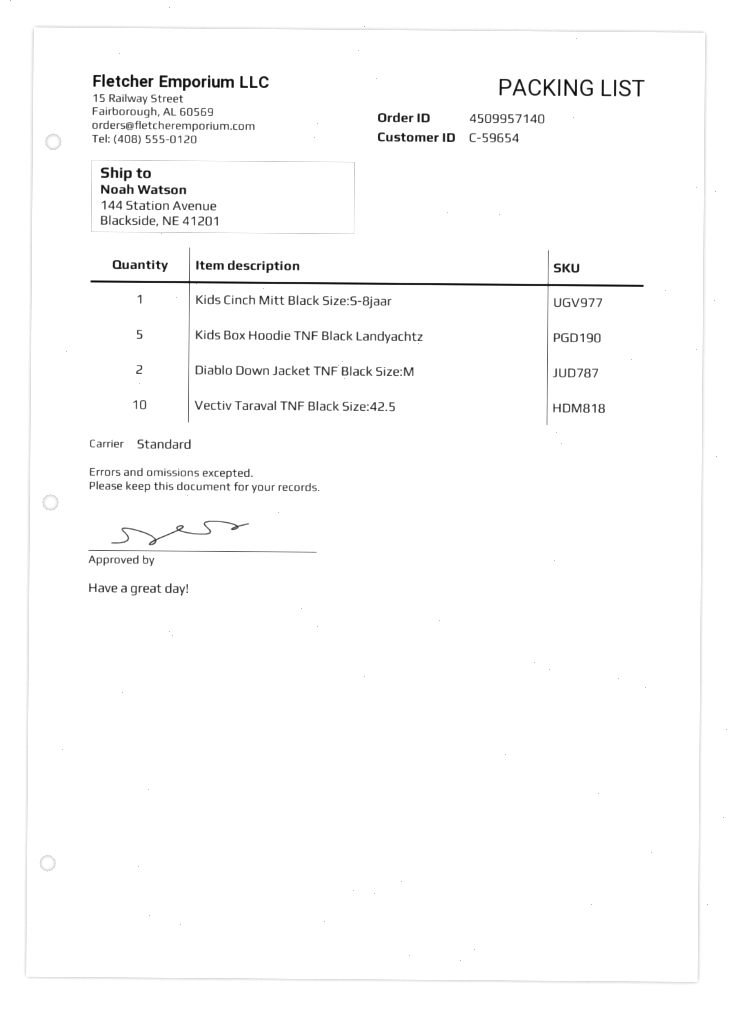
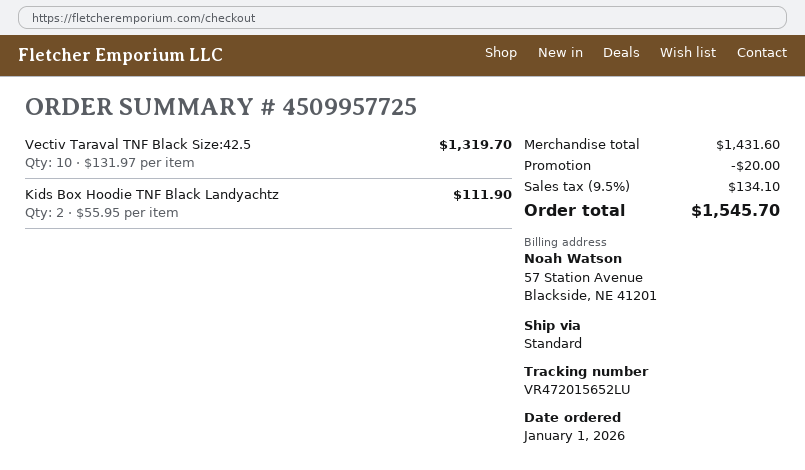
order number: 4509957140 -> 4509957725
Kids Cinch Mitt Black Size:S-8jaar: 1 -> none
Kids Box Hoodie TNF Black Landyachtz: 5 -> 2
Diablo Down Jacket TNF Black Size:M: 2 -> none

